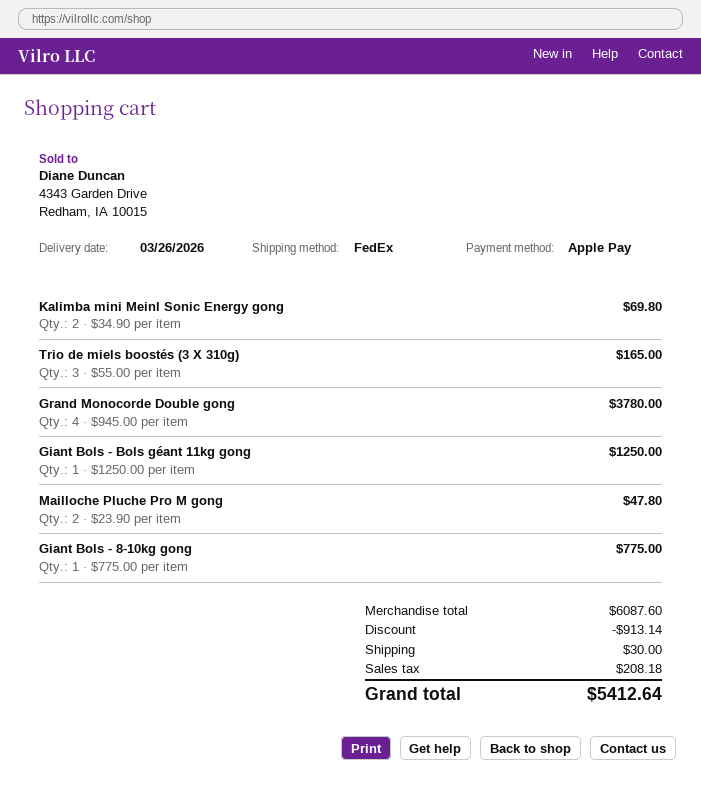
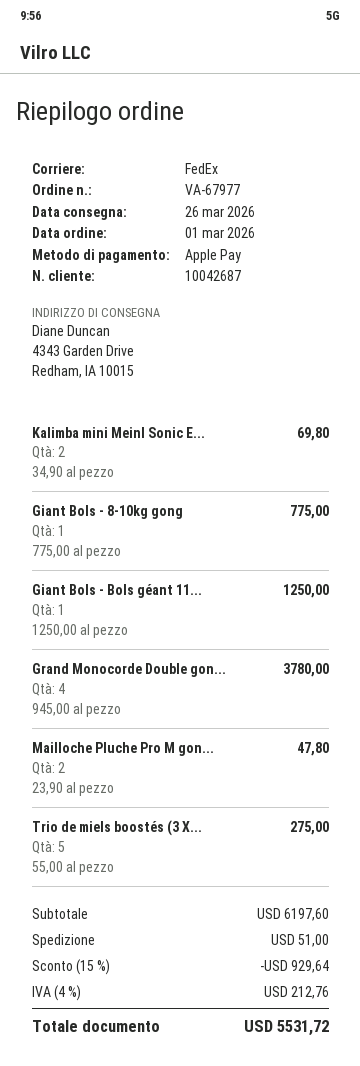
Trio de miels boostés (3 X 310g): 3 x 55.00 = 165.00 -> 5 x 55.00 = 275.00
subtotal: 6087.60 -> 6197.60
discount: 913.14 -> 929.64
shipping: 30.00 -> 51.00
tax: 208.18 -> 212.76
total: 5412.64 -> 5531.72

